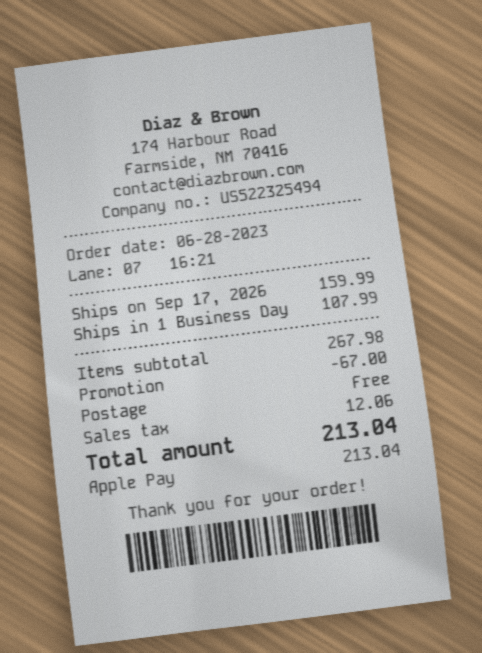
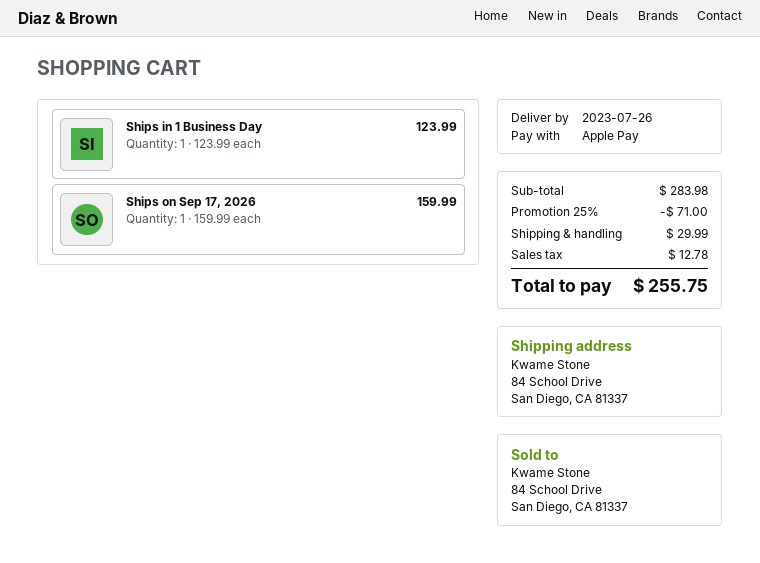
Ships in 1 Business Day: 1 x 107.99 = 107.99 -> 1 x 123.99 = 123.99
subtotal: 267.98 -> 283.98
discount: 67.00 -> 71.00
shipping: 0.00 -> 29.99
tax: 12.06 -> 12.78
total: 213.04 -> 255.75

